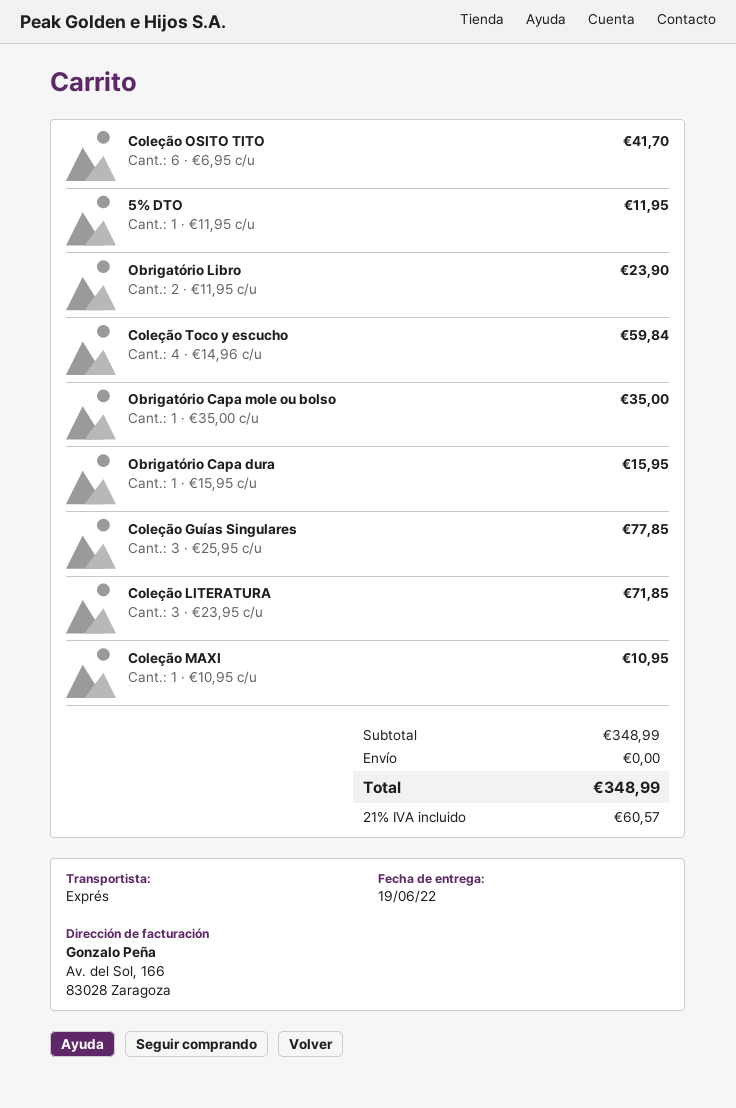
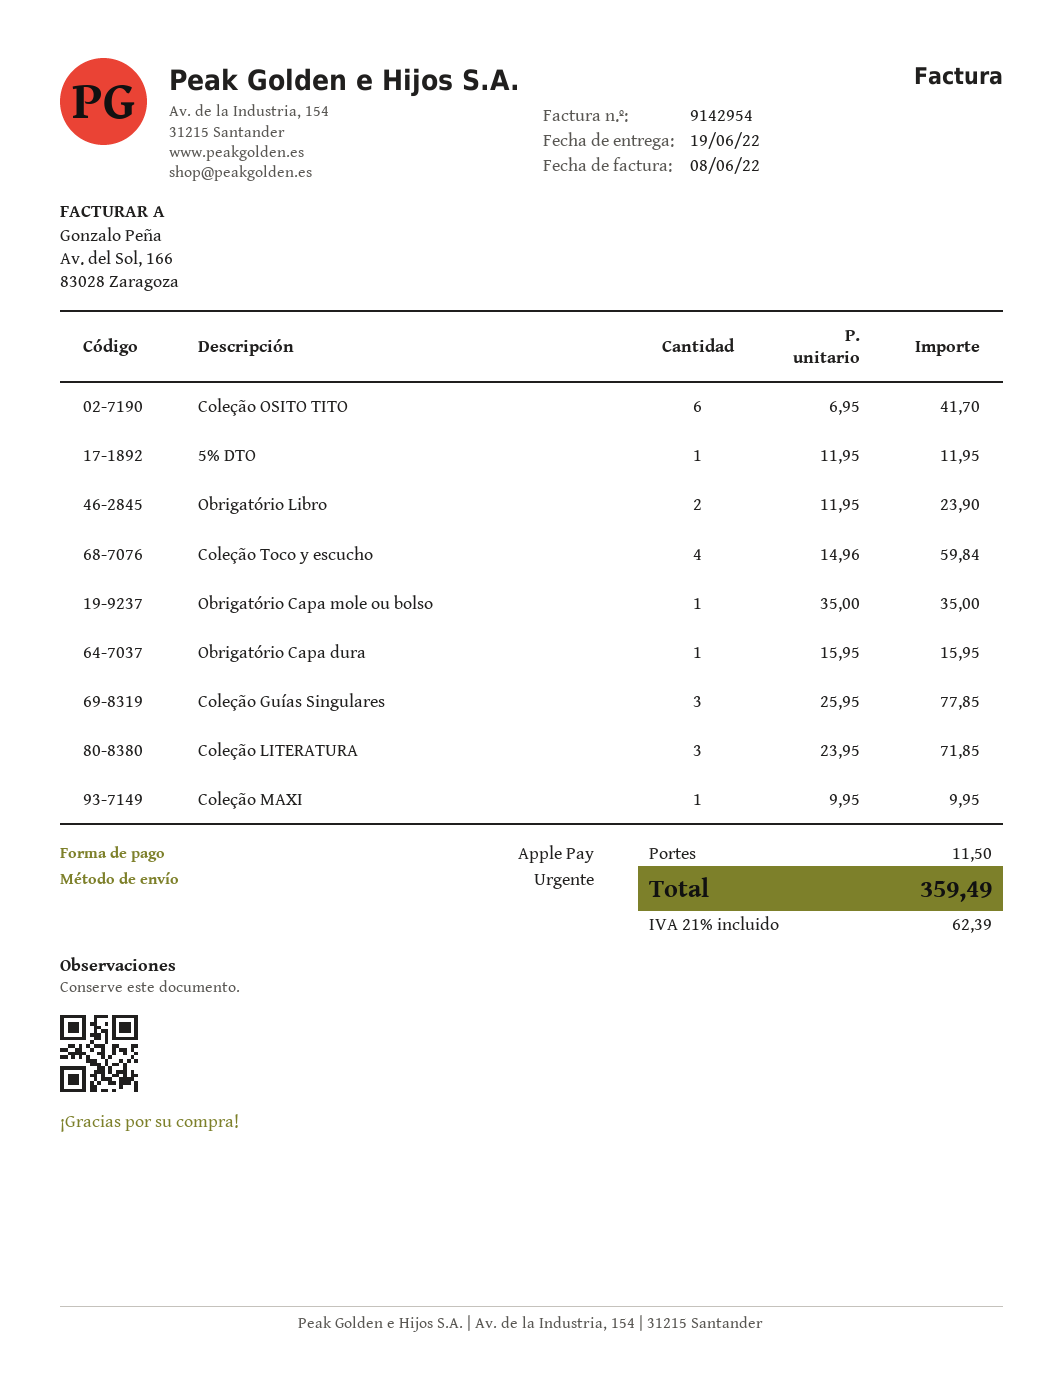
Coleção MAXI: 1 x 10.95 = 10.95 -> 1 x 9.95 = 9.95
shipping: 0.00 -> 11.50
tax: 21% = 60.57 -> 21% = 62.39
total: 348.99 -> 359.49

